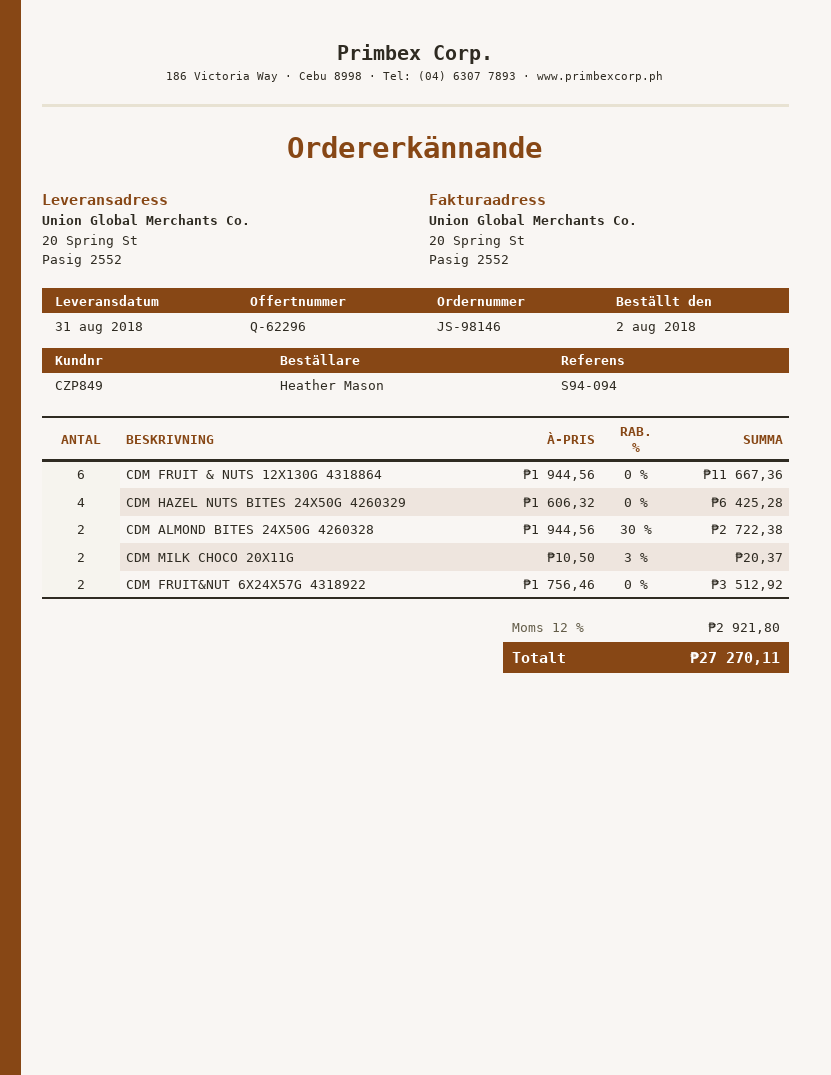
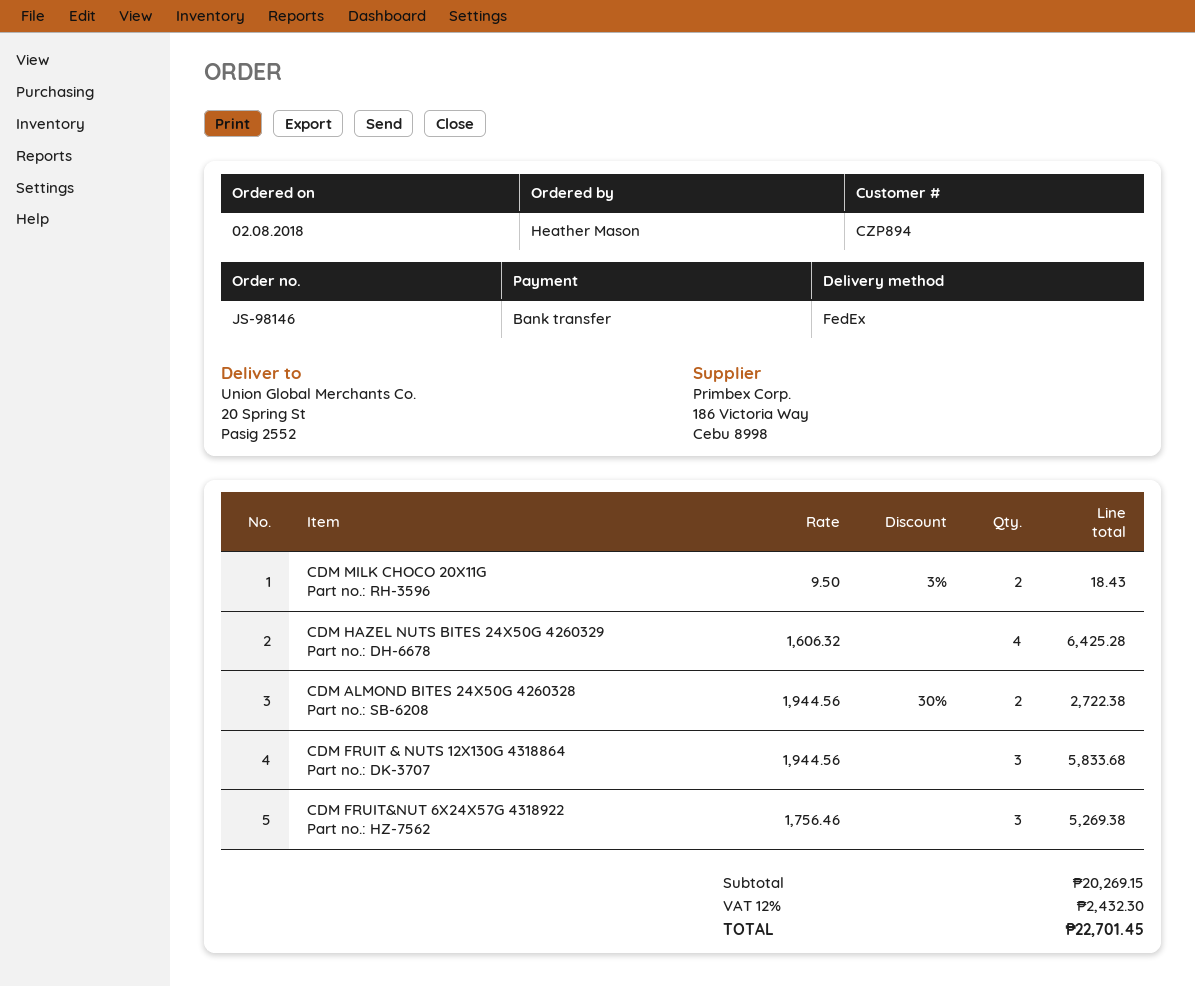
customer number: CZP849 -> CZP894
CDM FRUIT & NUTS 12X130G 4318864: 6 x 1944.56 = 11667.36 -> 3 x 1944.56 = 5833.68
CDM MILK CHOCO 20X11G: 2 x 10.50 - 3% = 20.37 -> 2 x 9.50 - 3% = 18.43
CDM FRUIT&NUT 6X24X57G 4318922: 2 x 1756.46 = 3512.92 -> 3 x 1756.46 = 5269.38
tax: 12% = 2921.80 -> 12% = 2432.30
total: 27270.11 -> 22701.45

